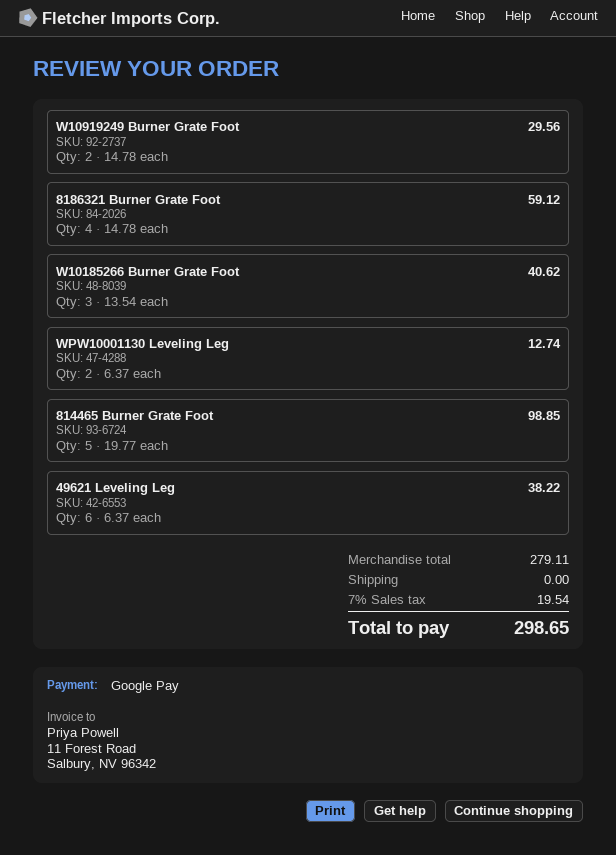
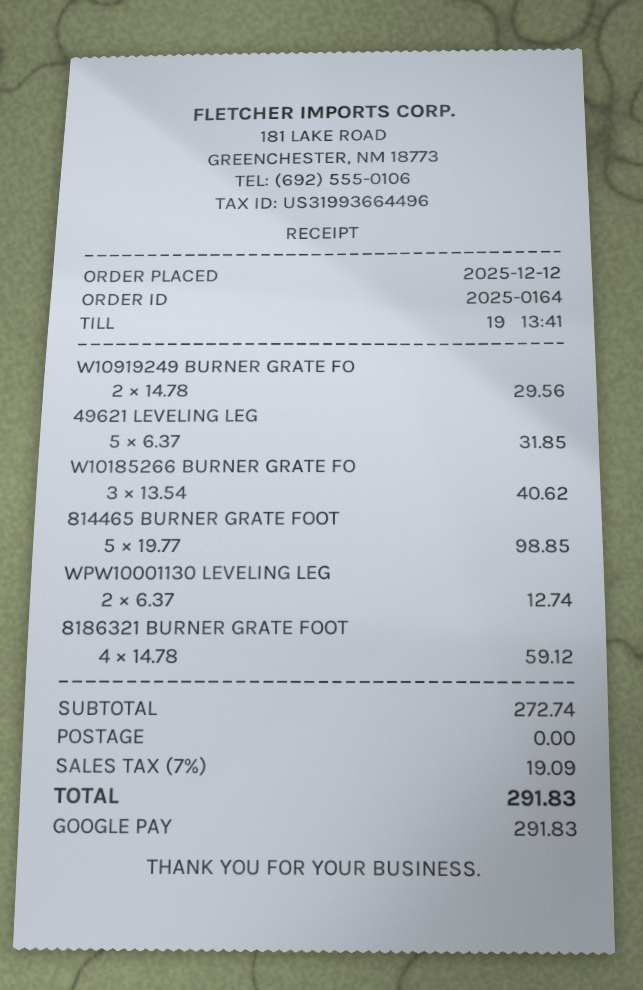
49621 Leveling Leg: 6 x 6.37 = 38.22 -> 5 x 6.37 = 31.85
subtotal: 279.11 -> 272.74
tax: 7% = 19.54 -> 7% = 19.09
total: 298.65 -> 291.83

